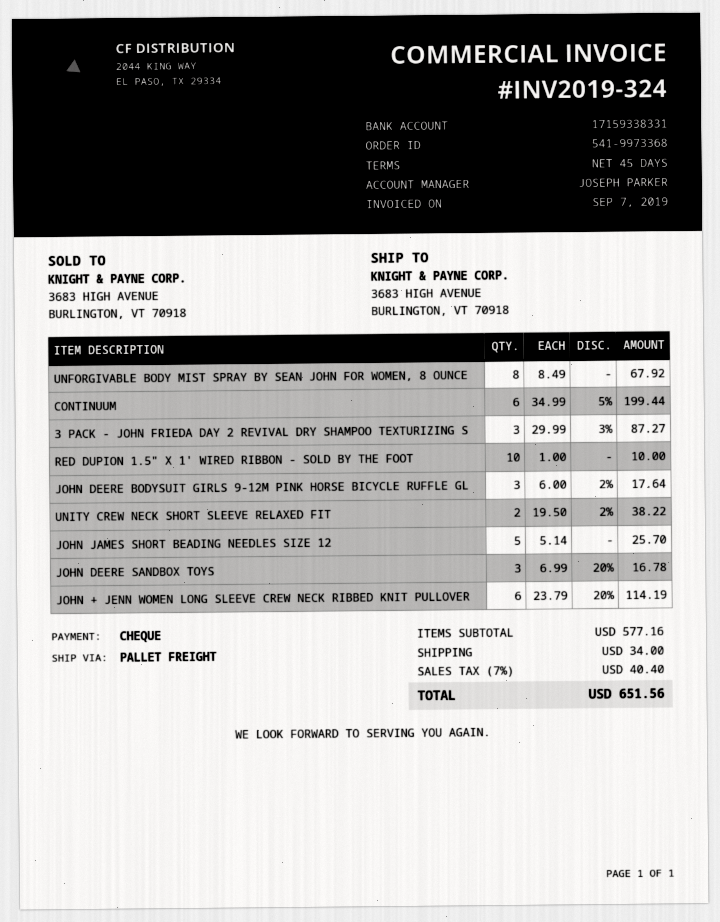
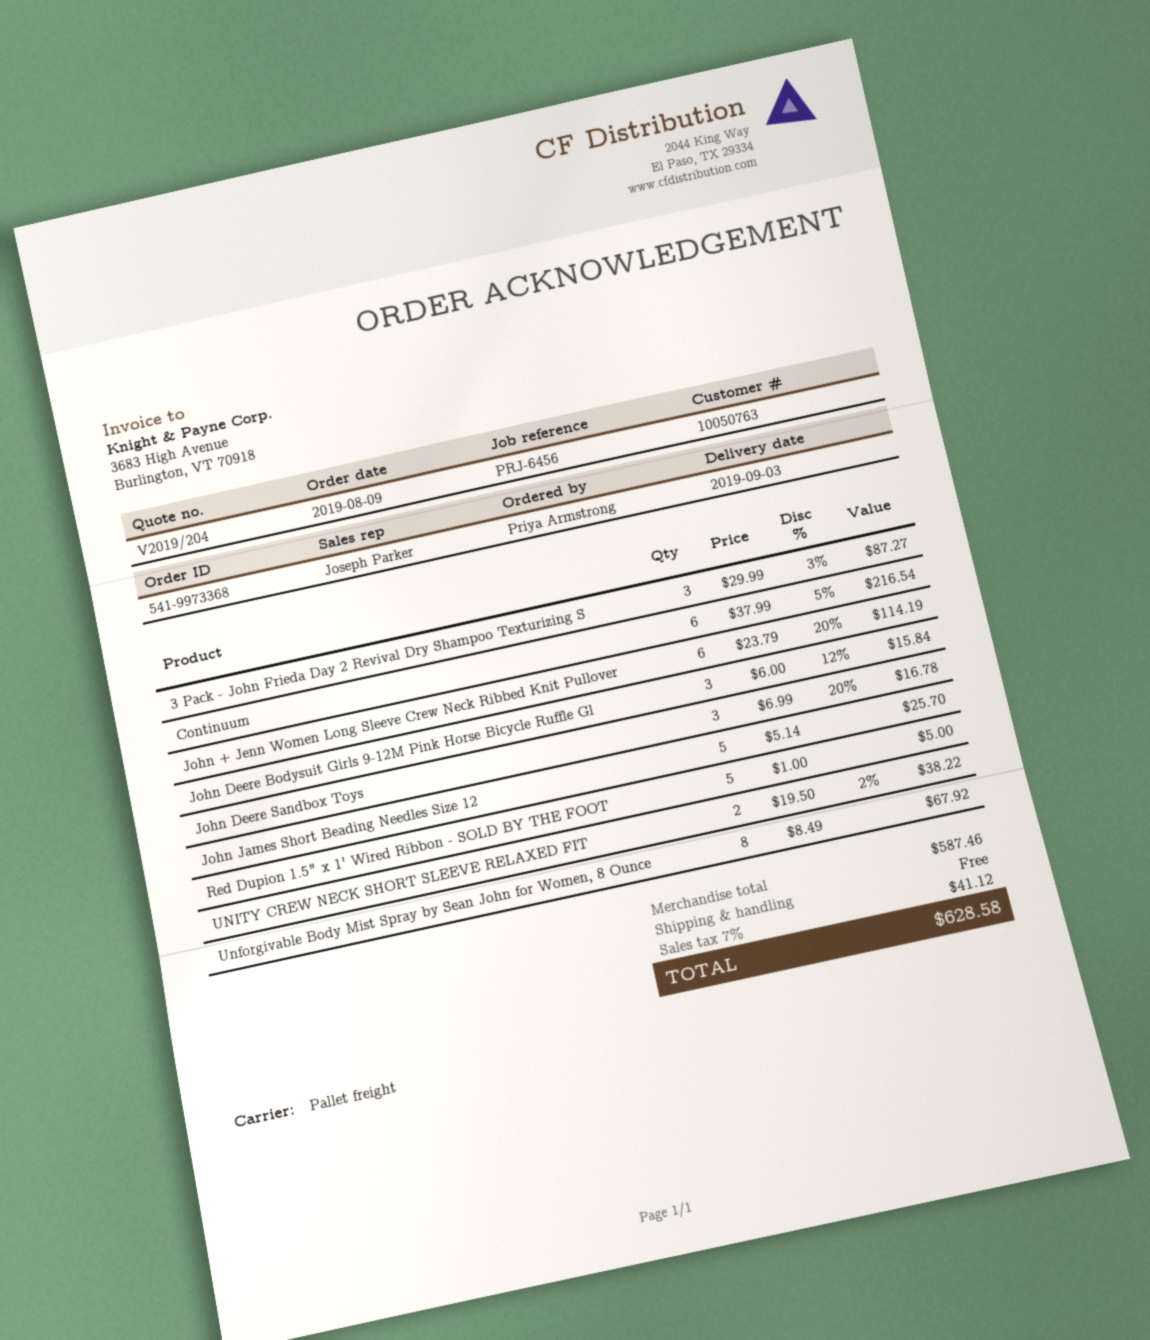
CONTINUUM: 6 x 34.99 - 5% = 199.44 -> 6 x 37.99 - 5% = 216.54
RED DUPION 1.5" X 1' WIRED RIBBON - SOLD BY THE FOOT: 10 x 1.00 = 10.00 -> 5 x 1.00 = 5.00
JOHN DEERE BODYSUIT GIRLS 9-12M PINK HORSE BICYCLE RUFFLE GL: 3 x 6.00 - 2% = 17.64 -> 3 x 6.00 - 12% = 15.84
subtotal: 577.16 -> 587.46
shipping: 34.00 -> 0.00
tax: 7% = 40.40 -> 7% = 41.12
total: 651.56 -> 628.58

